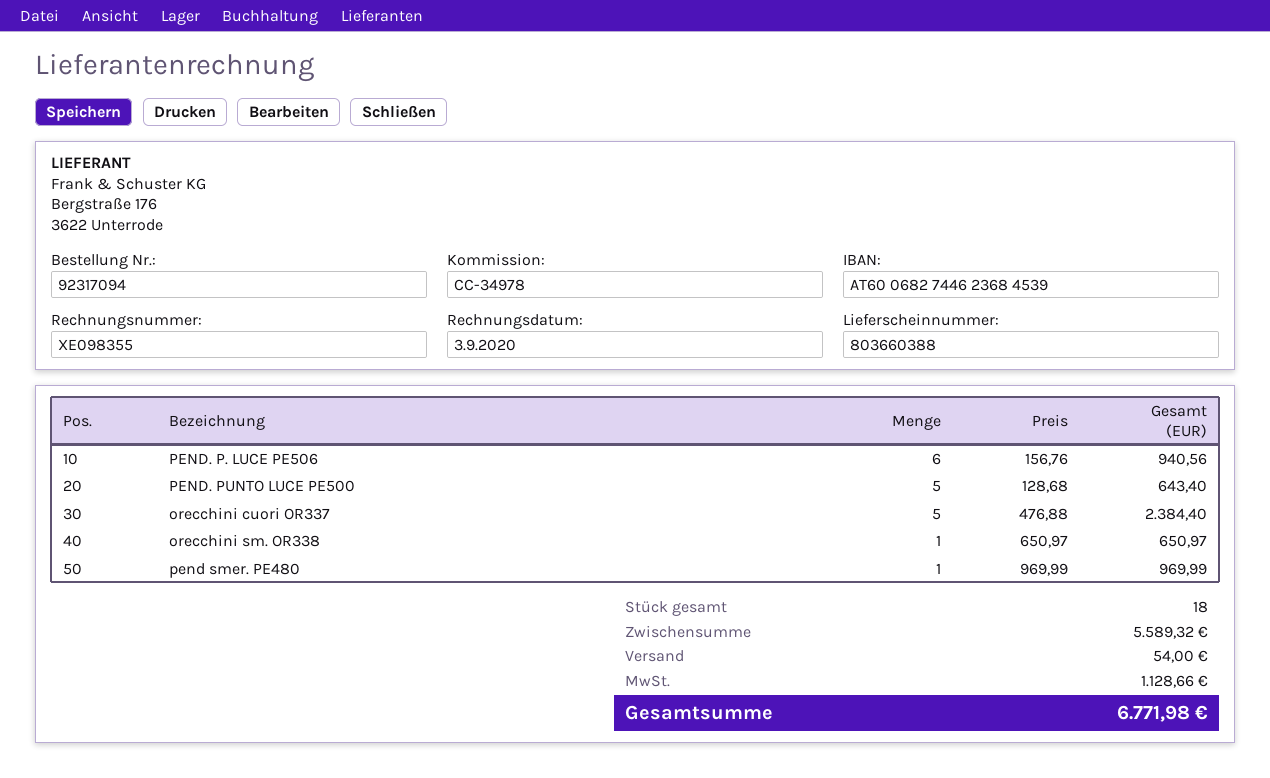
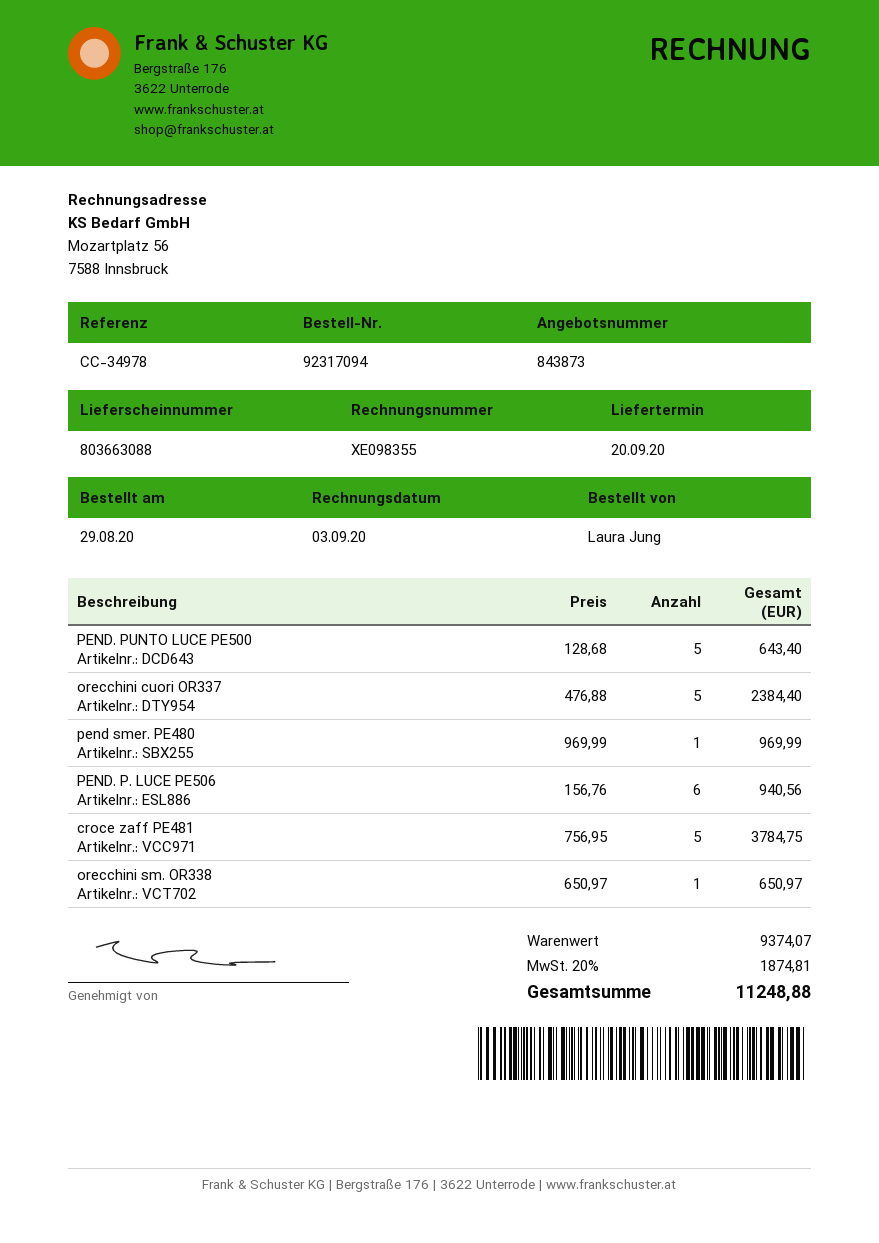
delivery note number: 803660388 -> 803663088
croce zaff PE481: none -> 5 x 756.95 = 3784.75
subtotal: 5589.32 -> 9374.07
shipping: 54.00 -> none
tax: 1128.66 -> 1874.81
total: 6771.98 -> 11248.88

